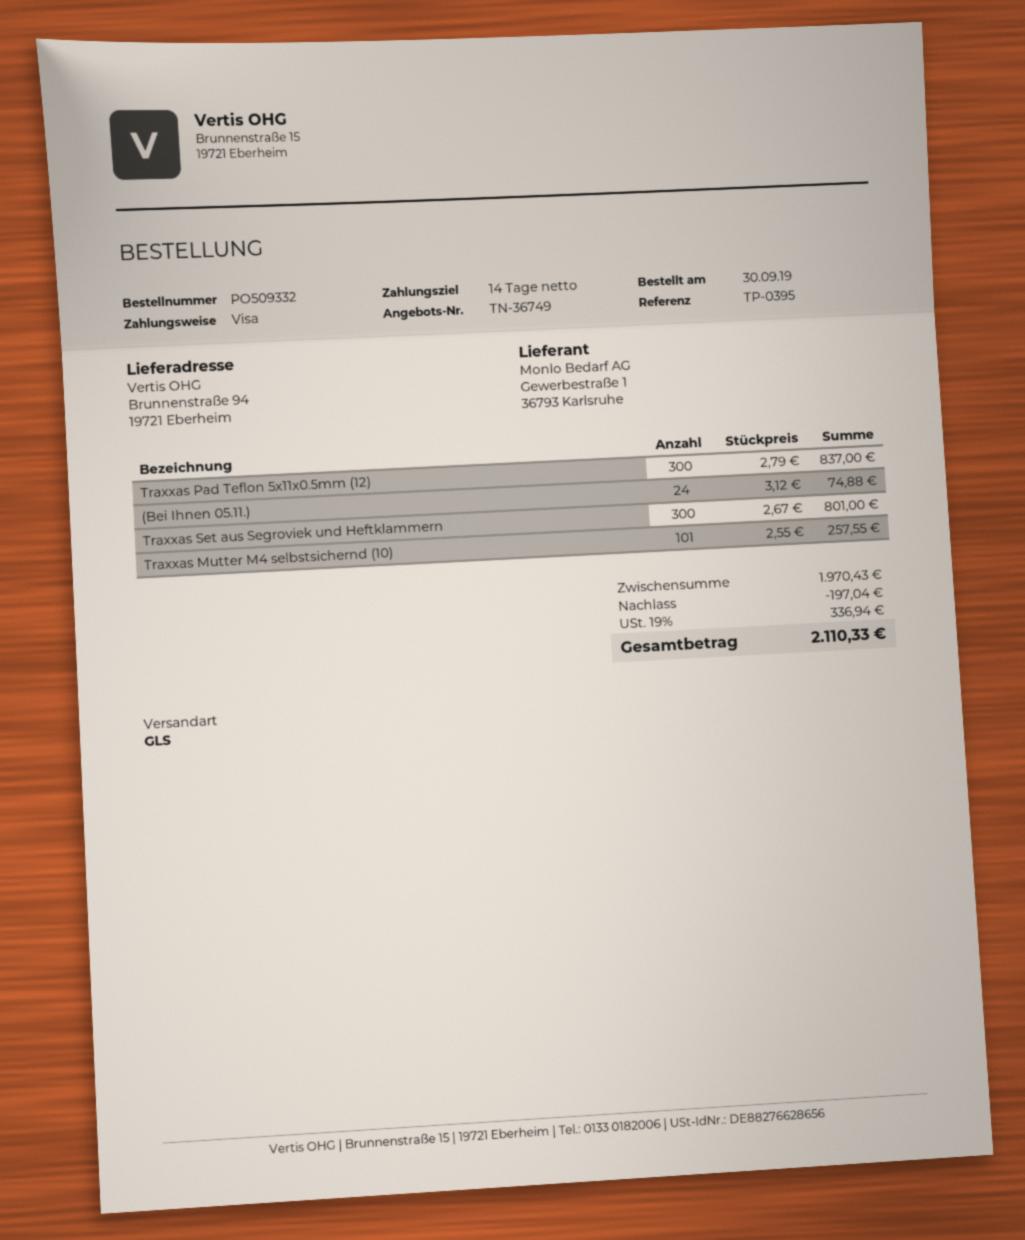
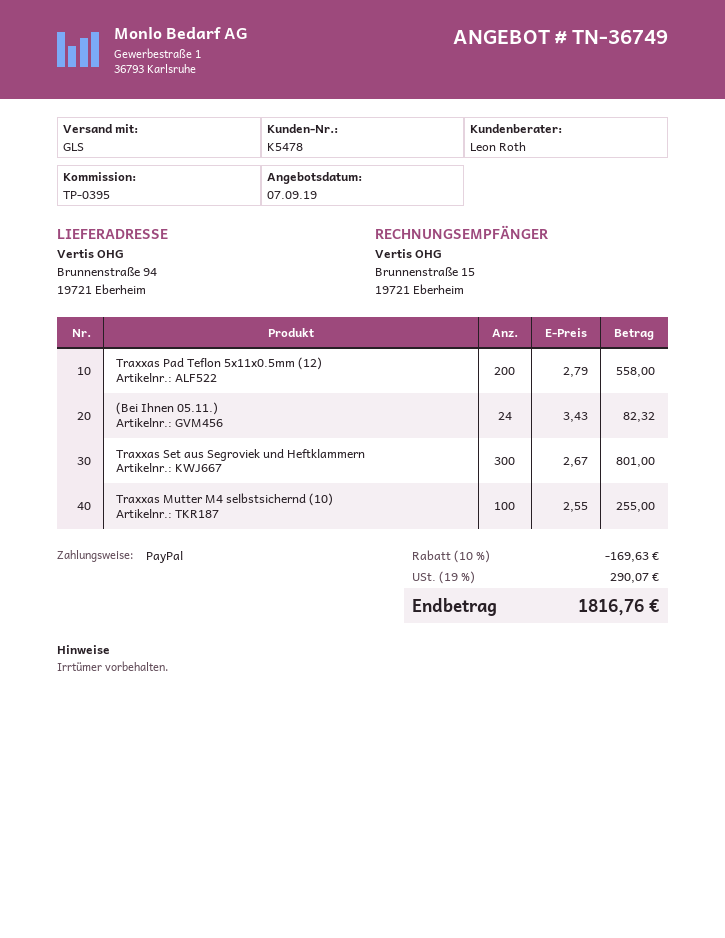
payment method: Visa -> PayPal
Traxxas Pad Teflon 5x11x0.5mm (12): 300 x 2.79 = 837.00 -> 200 x 2.79 = 558.00
(Bei Ihnen 05.11.): 24 x 3.12 = 74.88 -> 24 x 3.43 = 82.32
Traxxas Mutter M4 selbstsichernd (10): 101 x 2.55 = 257.55 -> 100 x 2.55 = 255.00
discount: 197.04 -> 169.63
tax: 19% = 336.94 -> 19% = 290.07
total: 2110.33 -> 1816.76

